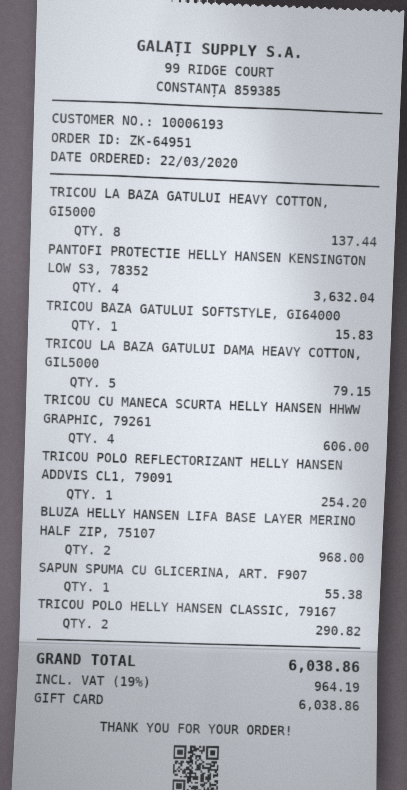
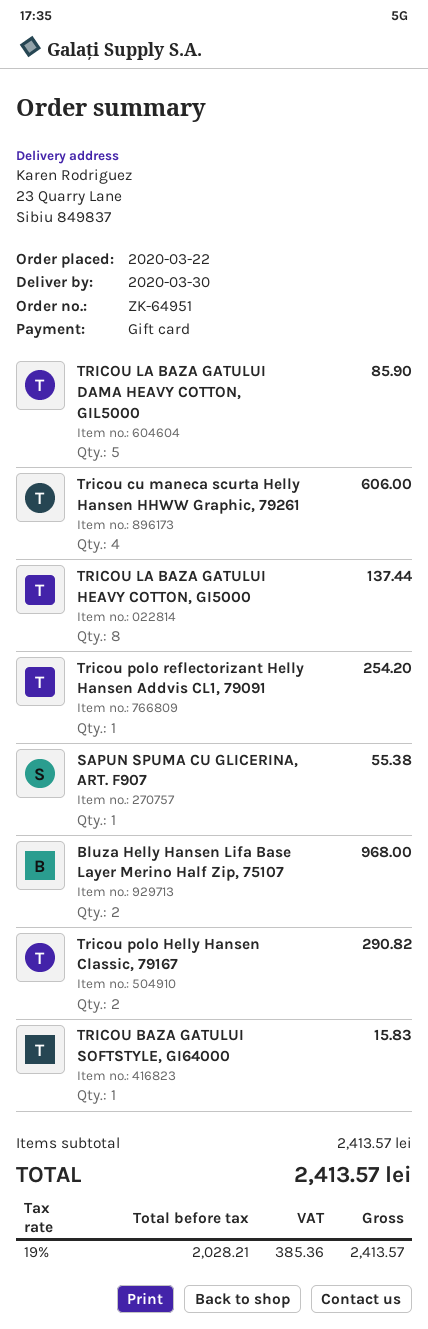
PANTOFI PROTECTIE HELLY HANSEN KENSINGTON LOW S3, 78352: 4 for 3632.04 -> none
TRICOU LA BAZA GATULUI DAMA HEAVY COTTON, GIL5000: 5 for 79.15 -> 5 for 85.90
tax: 19% = 964.19 -> 19% = 385.36
total: 6038.86 -> 2413.57

